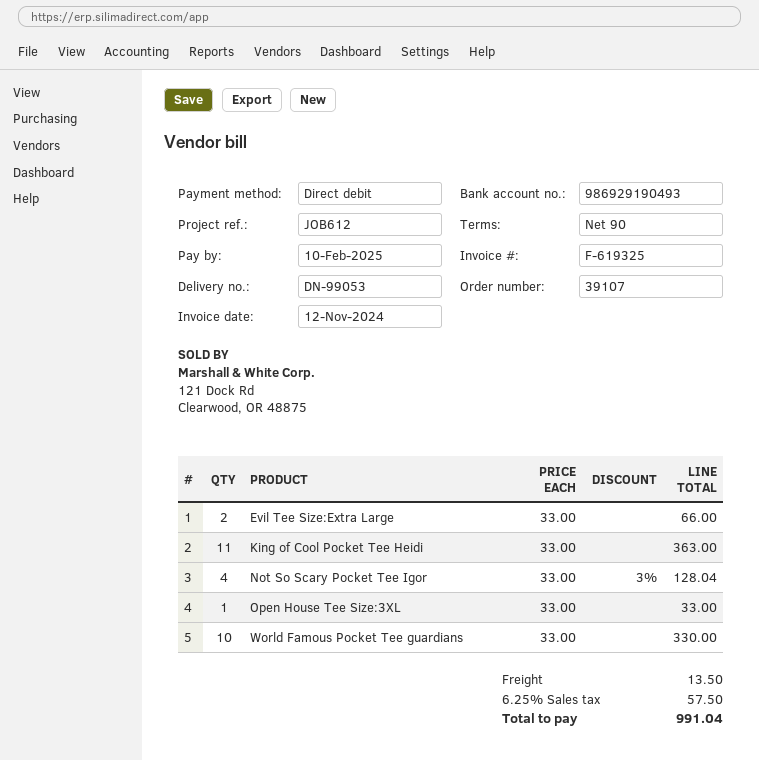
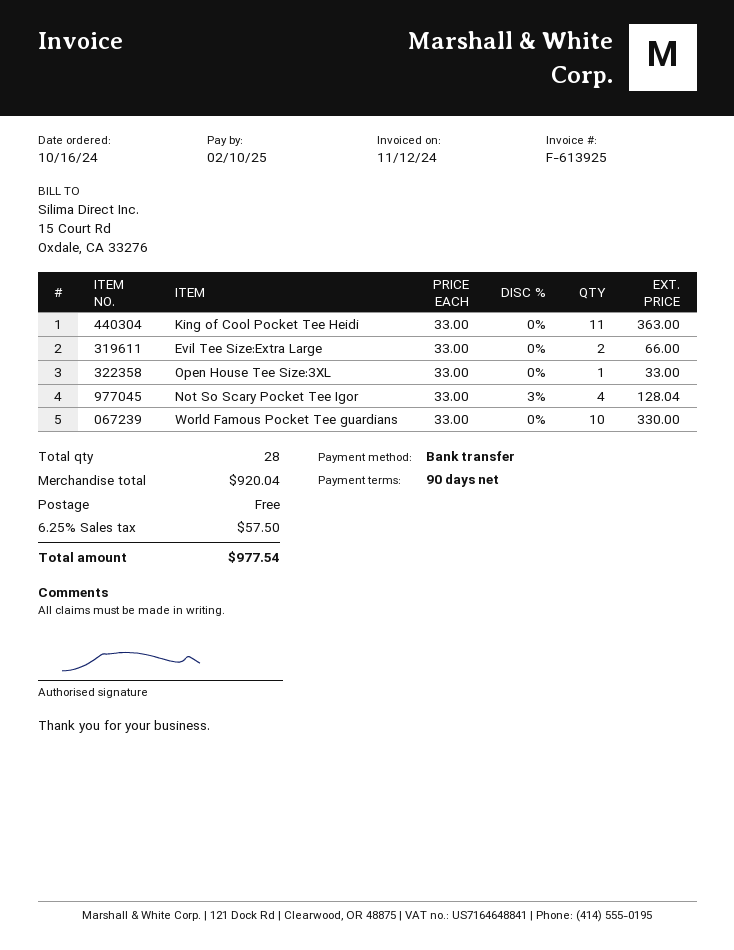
invoice number: F-619325 -> F-613925
payment method: direct debit -> bank transfer
shipping: 13.50 -> 0.00
total: 991.04 -> 977.54

